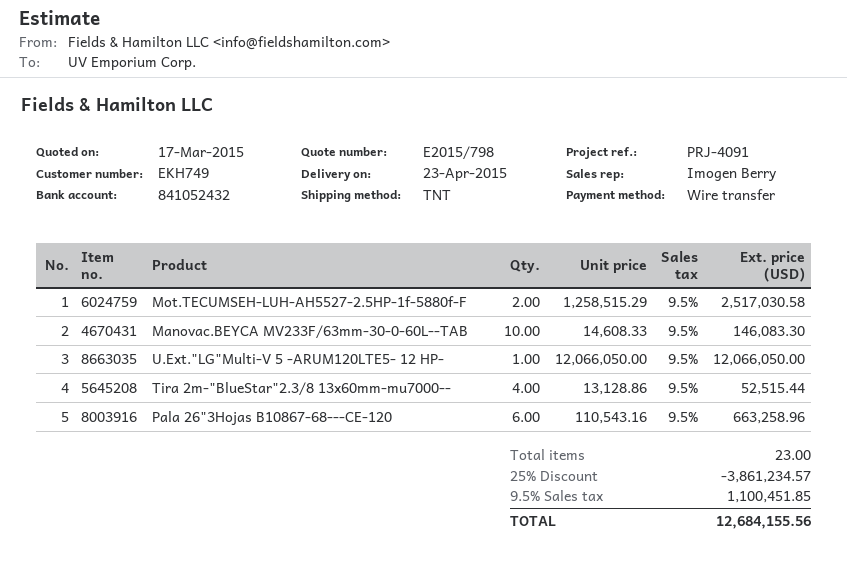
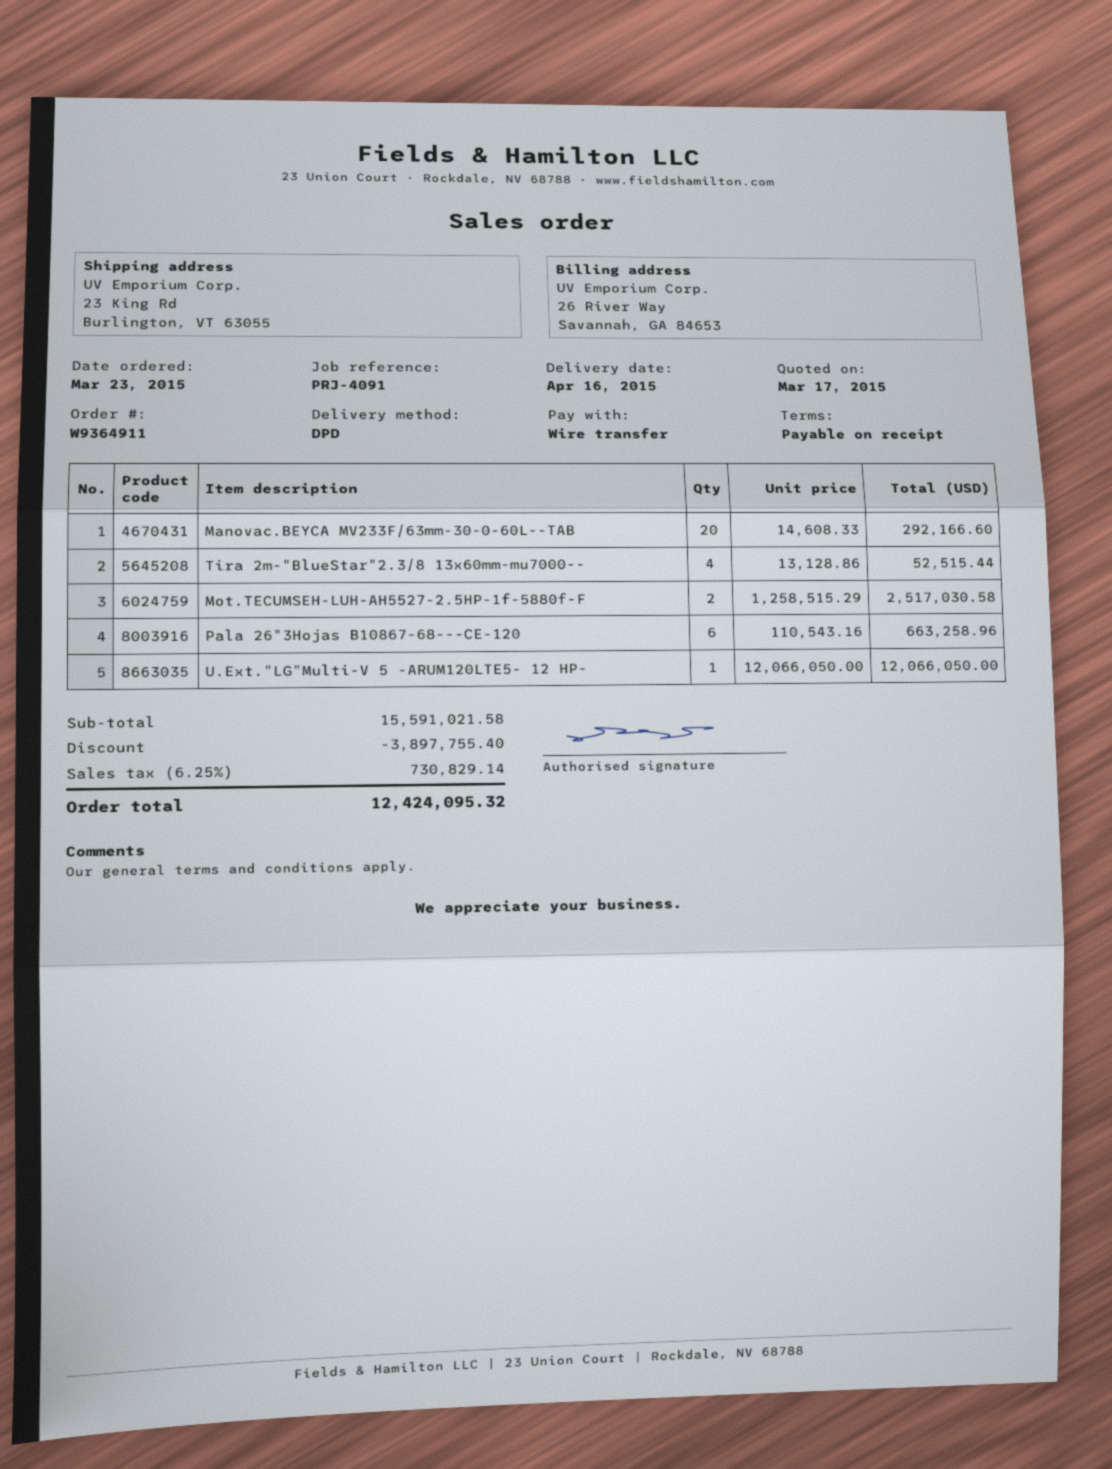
delivery date: 2015-04-23 -> 2015-04-16
shipping method: TNT -> DPD
Manovac.BEYCA MV233F/63mm-30-0-60L--TAB: 10 x 14608.33 = 146083.30 -> 20 x 14608.33 = 292166.60
discount: 3861234.57 -> 3897755.40
tax: 9.5% = 1100451.85 -> 6.25% = 730829.14
total: 12684155.56 -> 12424095.32

